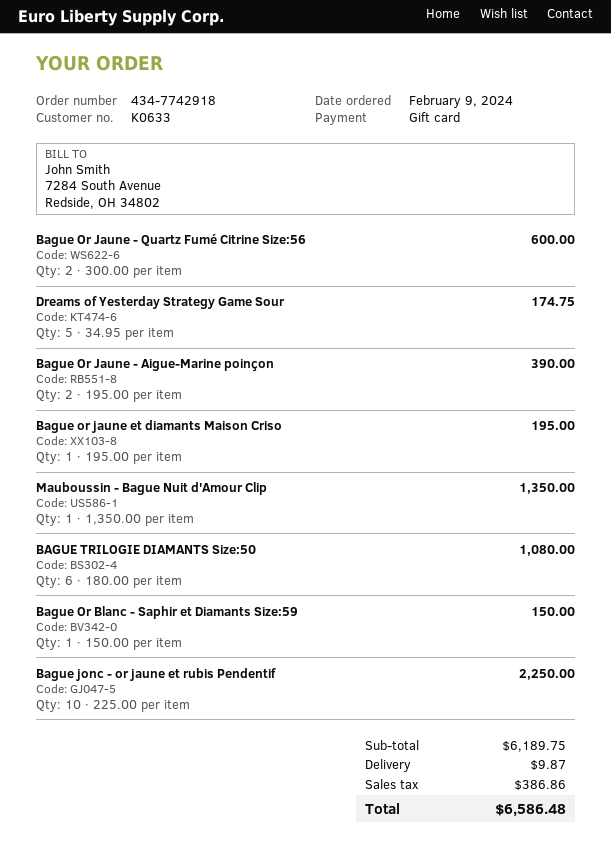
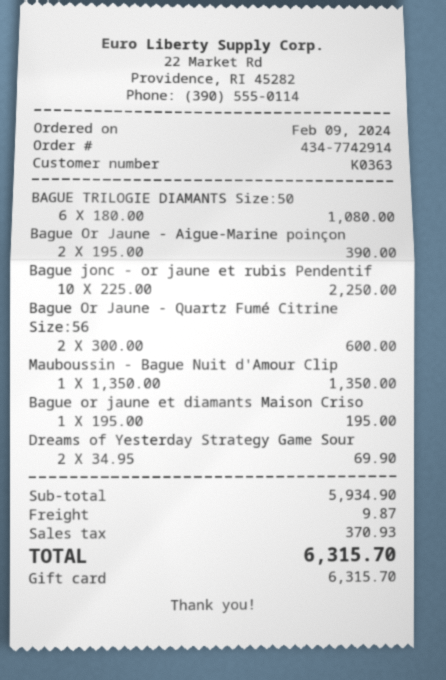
order number: 434-7742918 -> 434-7742914
customer number: K0633 -> K0363
Dreams of Yesterday Strategy Game Sour: 5 x 34.95 = 174.75 -> 2 x 34.95 = 69.90
Bague Or Blanc - Saphir et Diamants Size:59: 1 x 150.00 = 150.00 -> none
subtotal: 6189.75 -> 5934.90
tax: 386.86 -> 370.93
total: 6586.48 -> 6315.70

